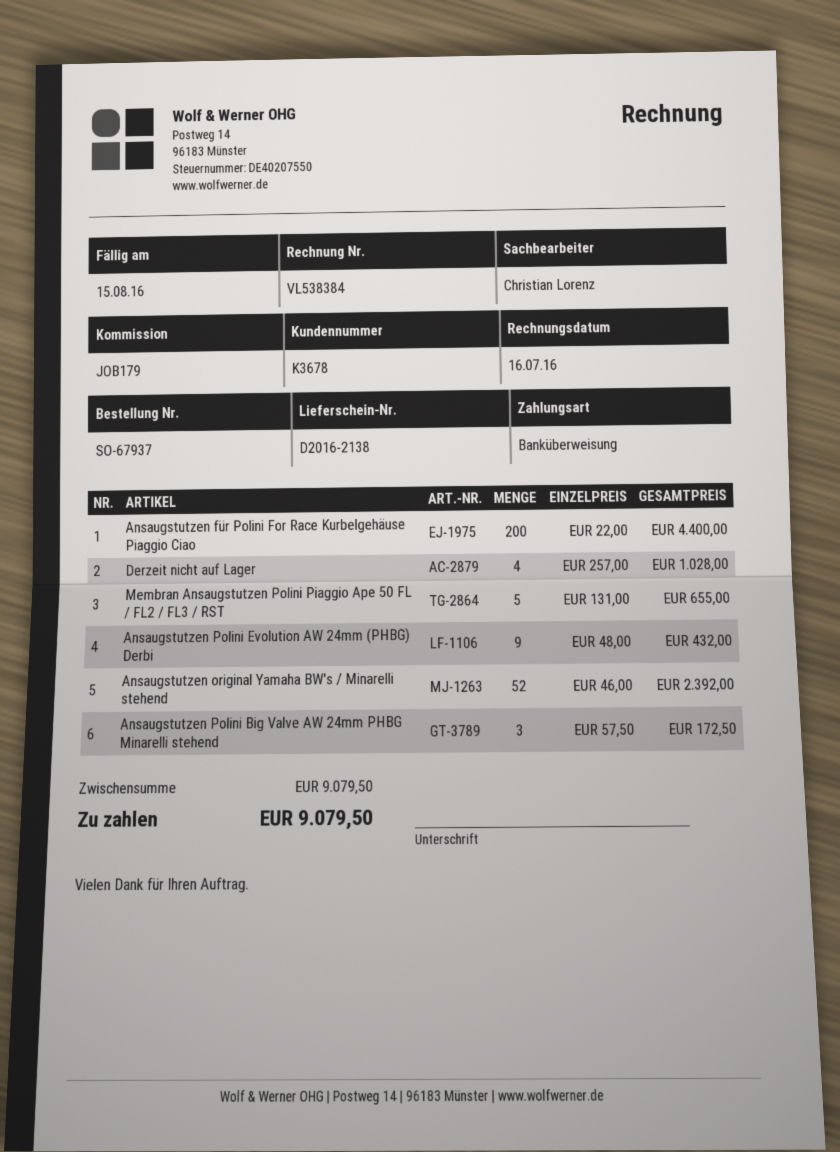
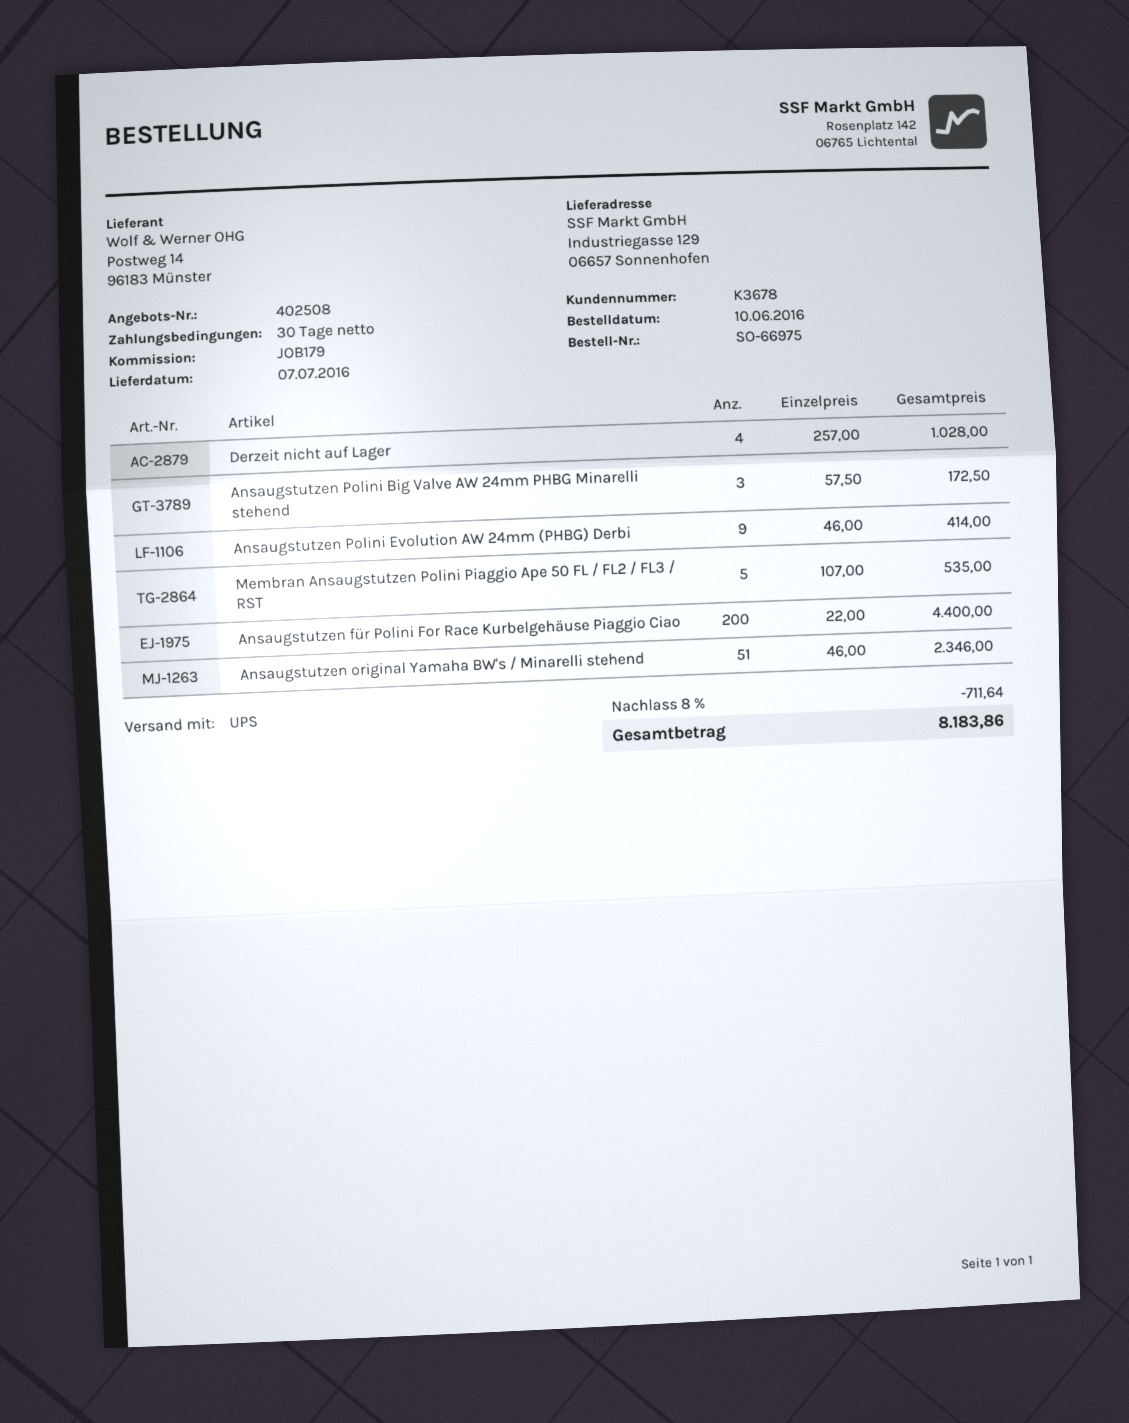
order number: SO-67937 -> SO-66975
Membran Ansaugstutzen Polini Piaggio Ape 50 FL / FL2 / FL3 / RST: 5 x 131.00 = 655.00 -> 5 x 107.00 = 535.00
Ansaugstutzen Polini Evolution AW 24mm (PHBG) Derbi: 9 x 48.00 = 432.00 -> 9 x 46.00 = 414.00
Ansaugstutzen original Yamaha BW's / Minarelli stehend: 52 x 46.00 = 2392.00 -> 51 x 46.00 = 2346.00
discount: none -> 8% = 711.64
total: 9079.50 -> 8183.86

